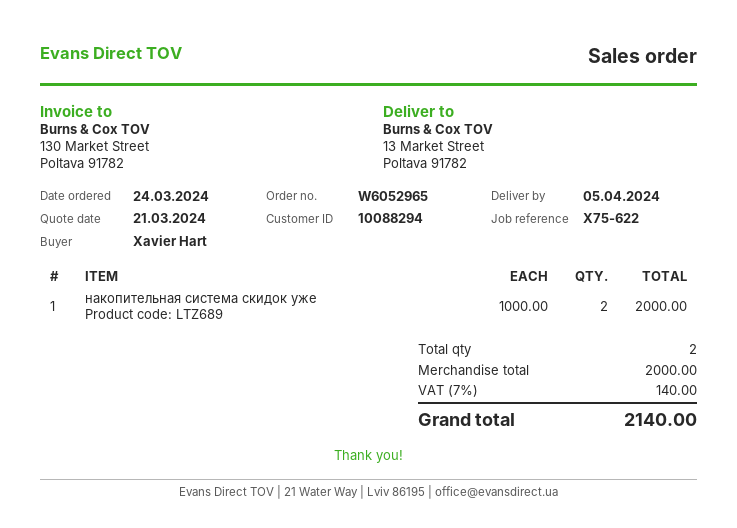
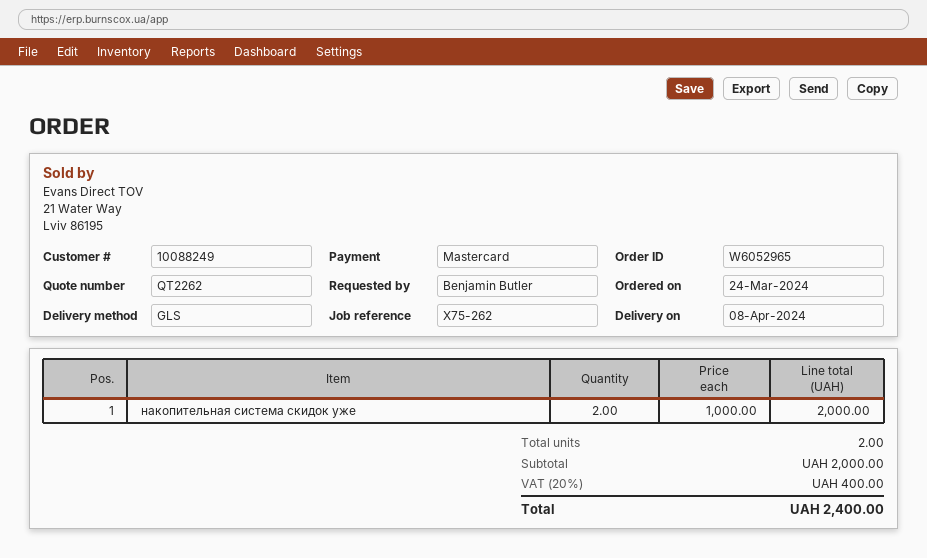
delivery date: 2024-04-05 -> 2024-04-08
customer number: 10088294 -> 10088249
reference: X75-622 -> X75-262
ordered by: Xavier Hart -> Benjamin Butler
tax: 7% = 140.00 -> 20% = 400.00
total: 2140.00 -> 2400.00

